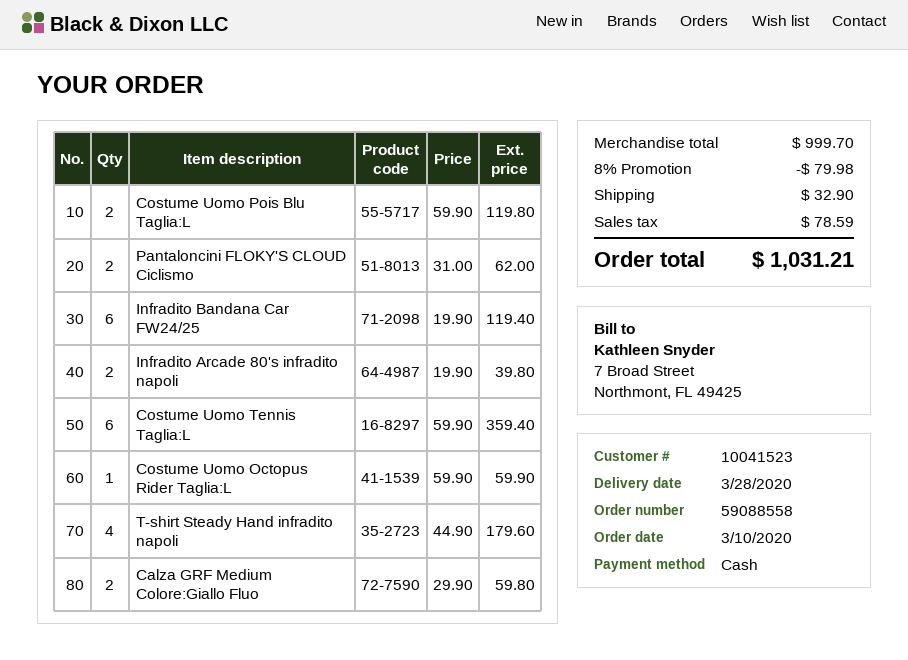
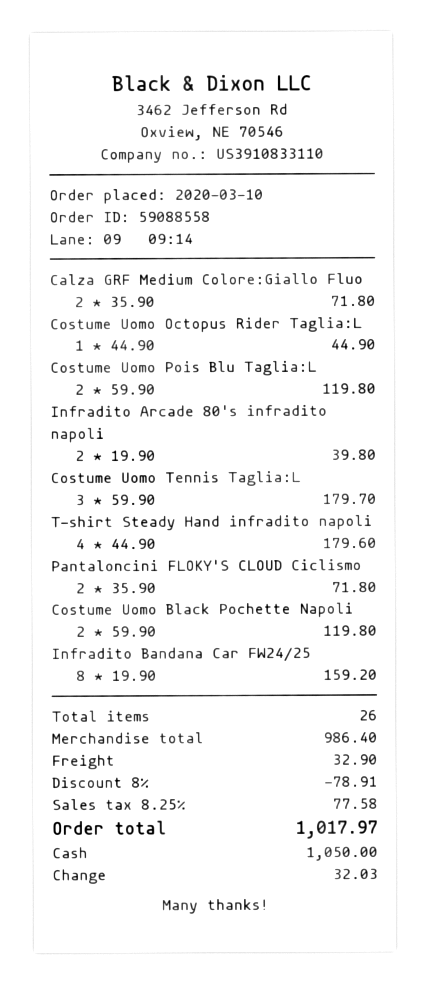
Pantaloncini FLOKY'S CLOUD Ciclismo: 2 x 31.00 = 62.00 -> 2 x 35.90 = 71.80
Infradito Bandana Car FW24/25: 6 x 19.90 = 119.40 -> 8 x 19.90 = 159.20
Costume Uomo Tennis Taglia:L: 6 x 59.90 = 359.40 -> 3 x 59.90 = 179.70
Costume Uomo Octopus Rider Taglia:L: 1 x 59.90 = 59.90 -> 1 x 44.90 = 44.90
Calza GRF Medium Colore:Giallo Fluo: 2 x 29.90 = 59.80 -> 2 x 35.90 = 71.80
Costume Uomo Black Pochette Napoli: none -> 2 x 59.90 = 119.80
subtotal: 999.70 -> 986.40
discount: 8% = 79.98 -> 8% = 78.91
tax: 78.59 -> 77.58
total: 1031.21 -> 1017.97

